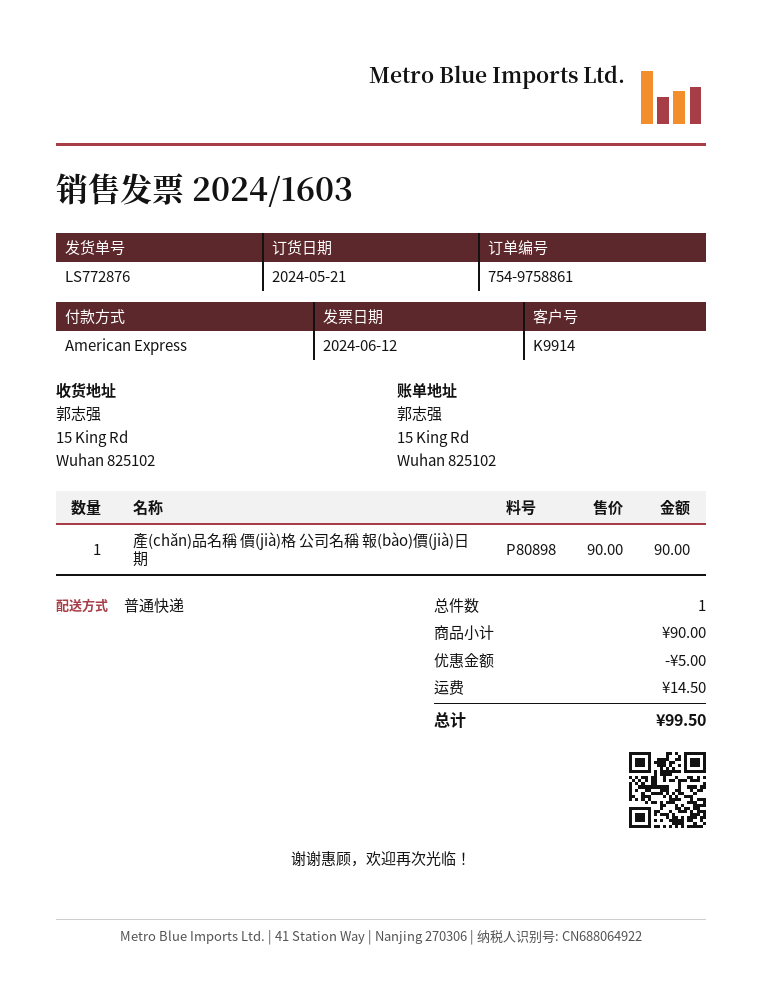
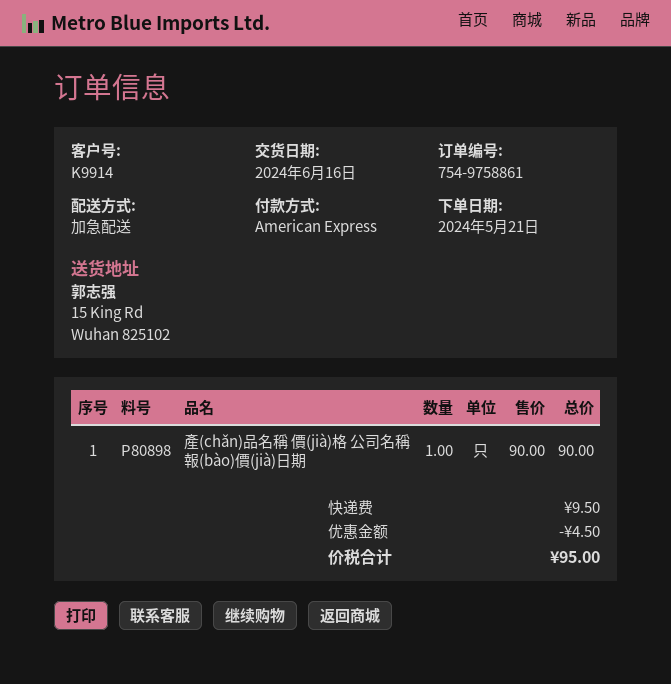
shipping method: standard -> express
discount: 5.00 -> 4.50
shipping: 14.50 -> 9.50
total: 99.50 -> 95.00

